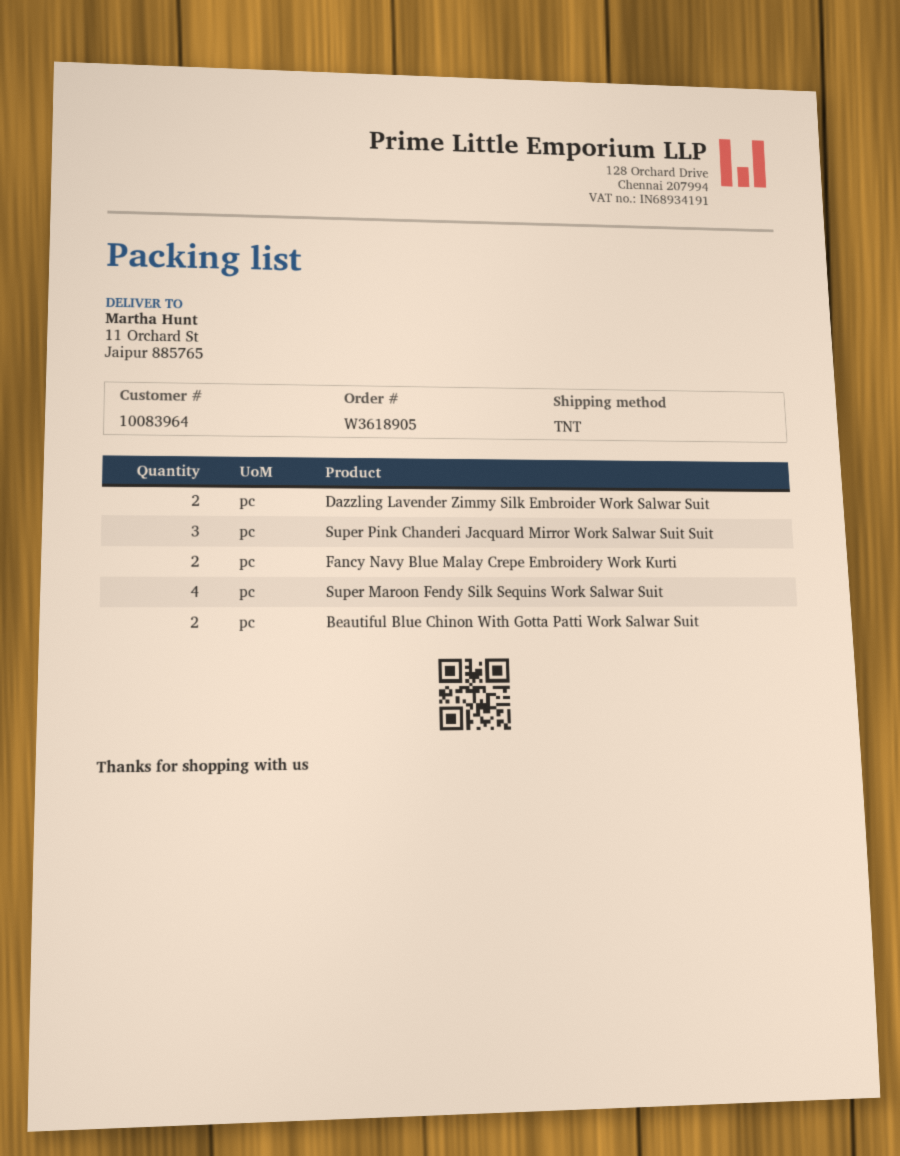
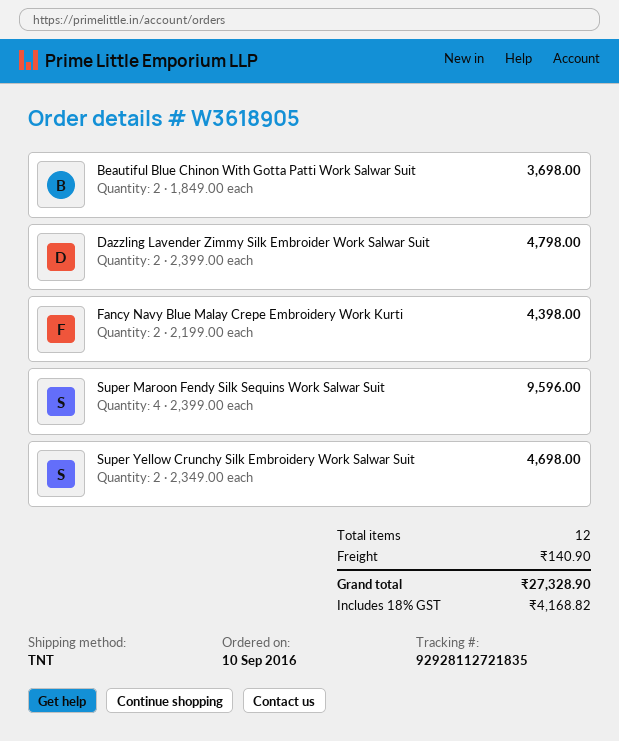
Super Pink Chanderi Jacquard Mirror Work Salwar Suit Suit: 3 -> none
Super Yellow Crunchy Silk Embroidery Work Salwar Suit: none -> 2

